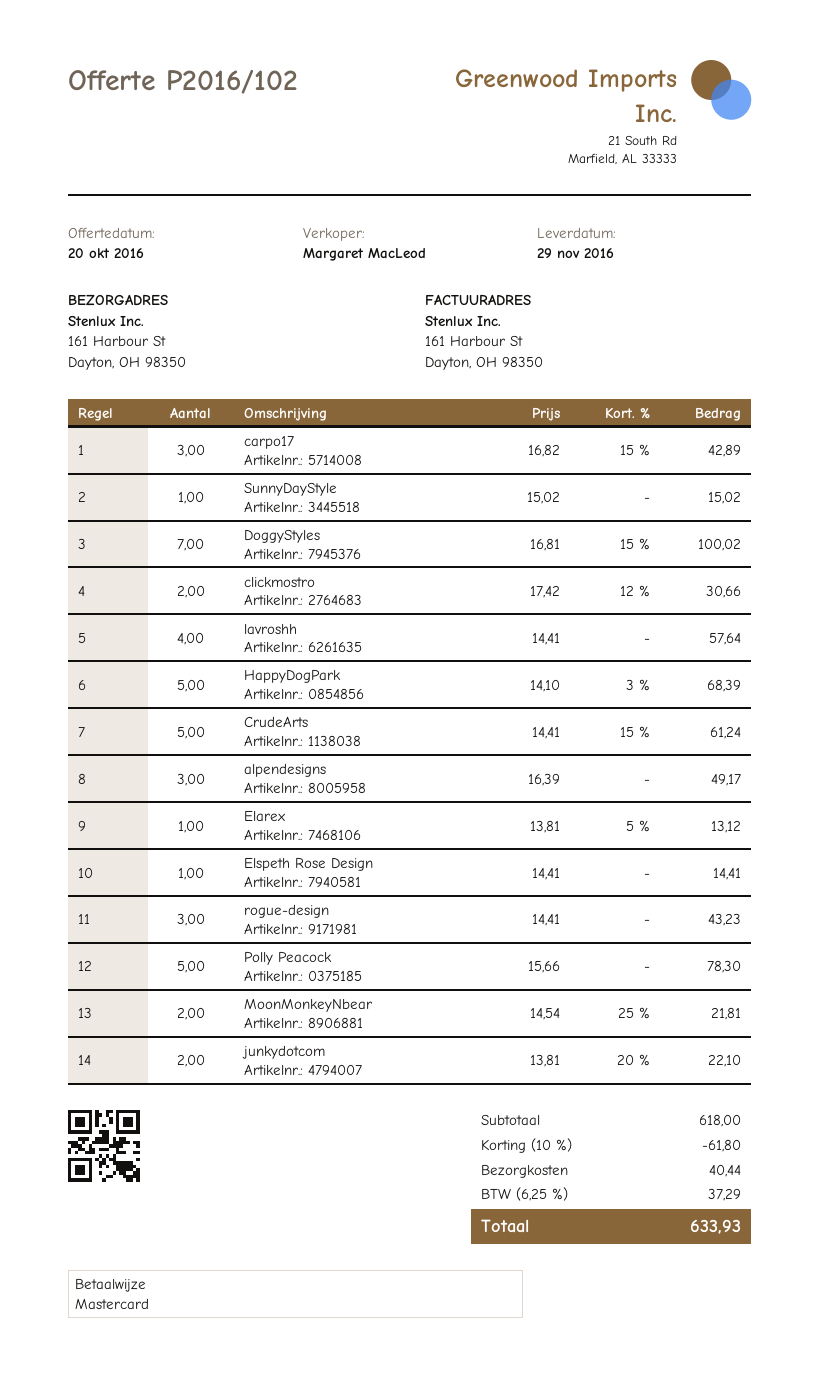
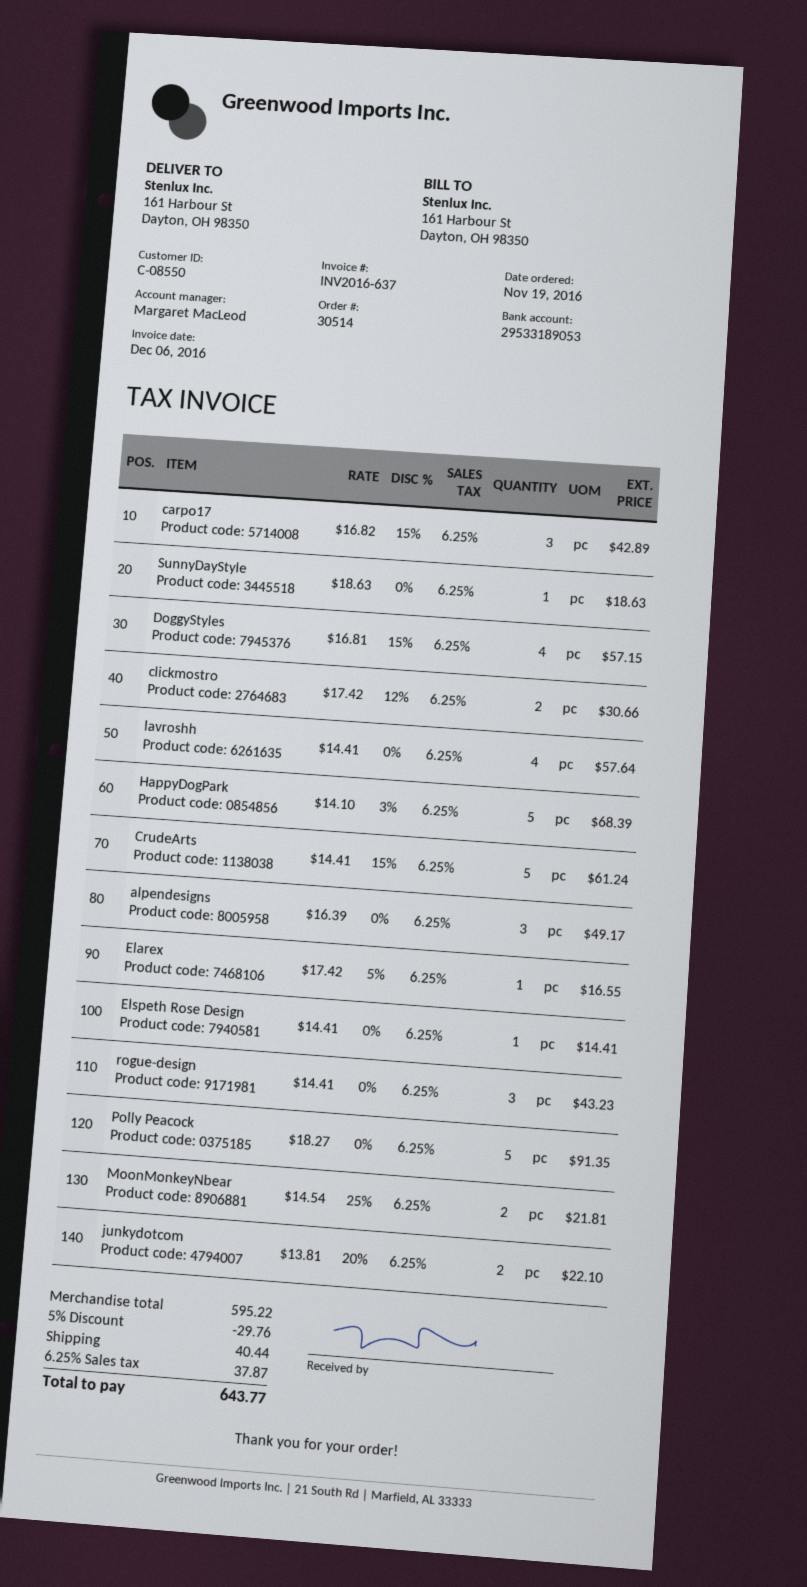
SunnyDayStyle: 1 x 15.02 = 15.02 -> 1 x 18.63 = 18.63
DoggyStyles: 7 x 16.81 - 15% = 100.02 -> 4 x 16.81 - 15% = 57.15
Elarex: 1 x 13.81 - 5% = 13.12 -> 1 x 17.42 - 5% = 16.55
Polly Peacock: 5 x 15.66 = 78.30 -> 5 x 18.27 = 91.35
subtotal: 618.00 -> 595.22
discount: 10% = 61.80 -> 5% = 29.76
tax: 6.25% = 37.29 -> 6.25% = 37.87
total: 633.93 -> 643.77

